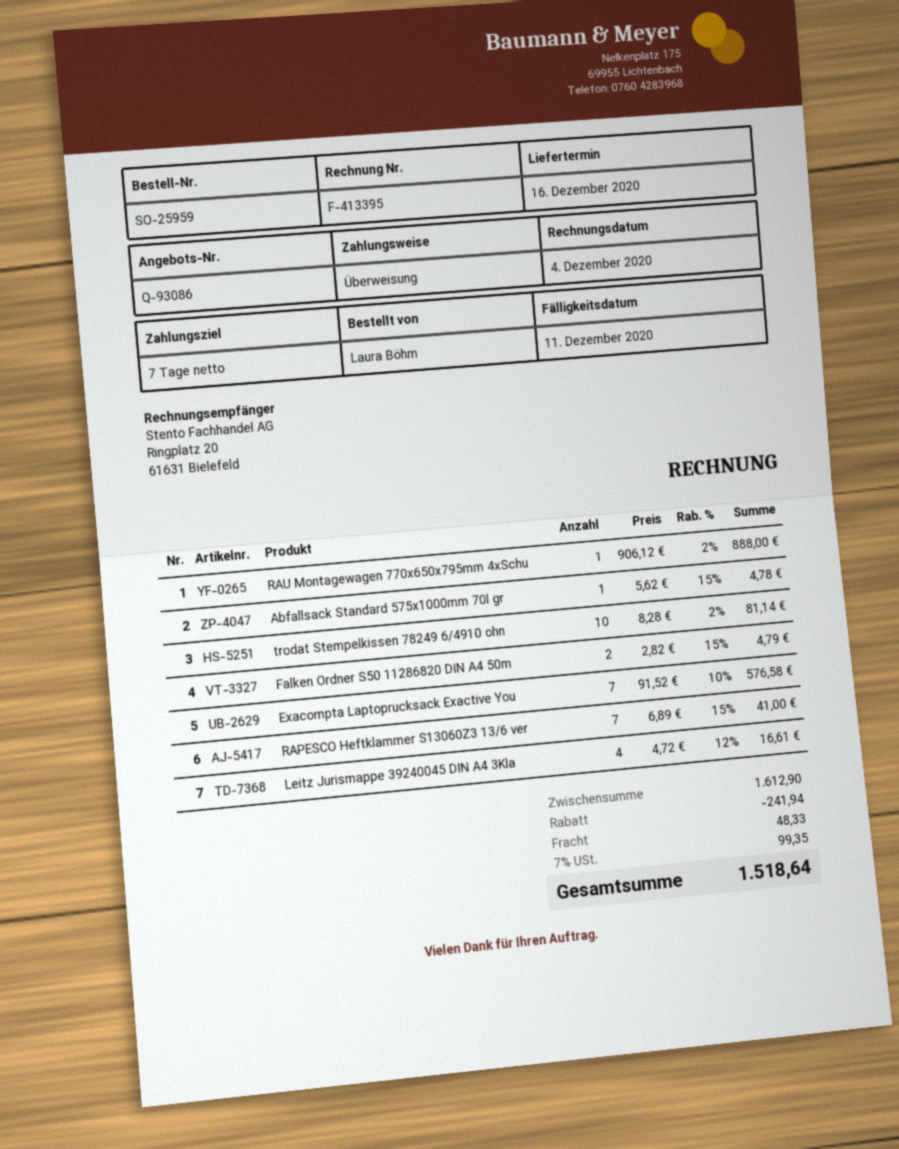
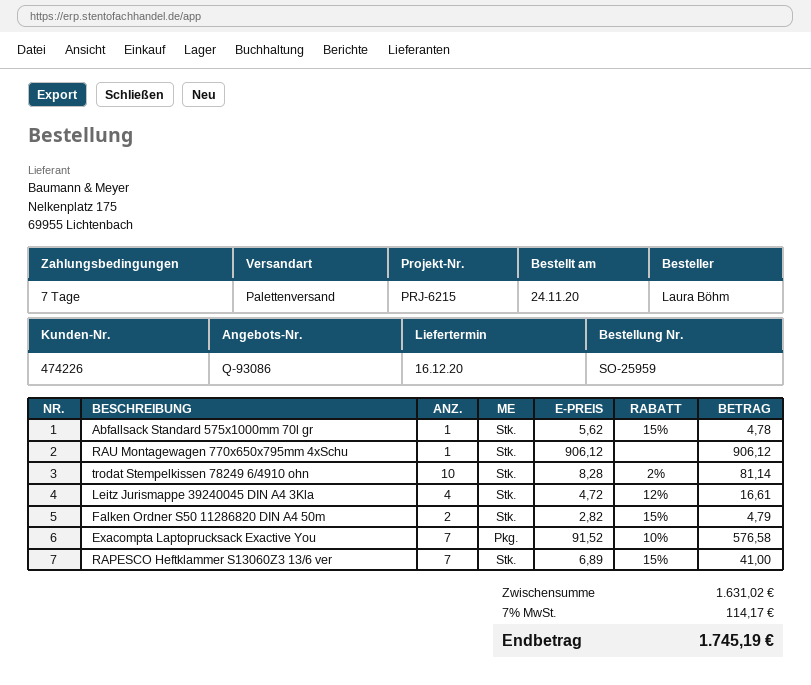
RAU Montagewagen 770x650x795mm 4xSchu: 1 x 906.12 - 2% = 888.00 -> 1 x 906.12 = 906.12
subtotal: 1612.90 -> 1631.02
discount: 241.94 -> none
shipping: 48.33 -> none
tax: 7% = 99.35 -> 7% = 114.17
total: 1518.64 -> 1745.19

